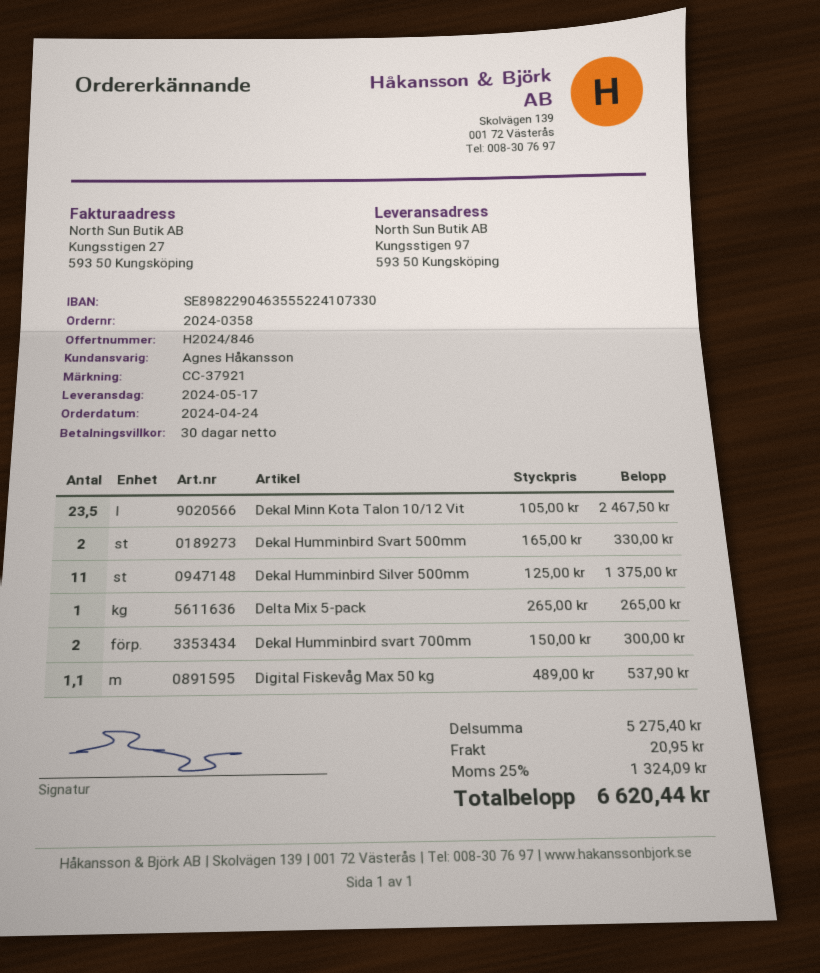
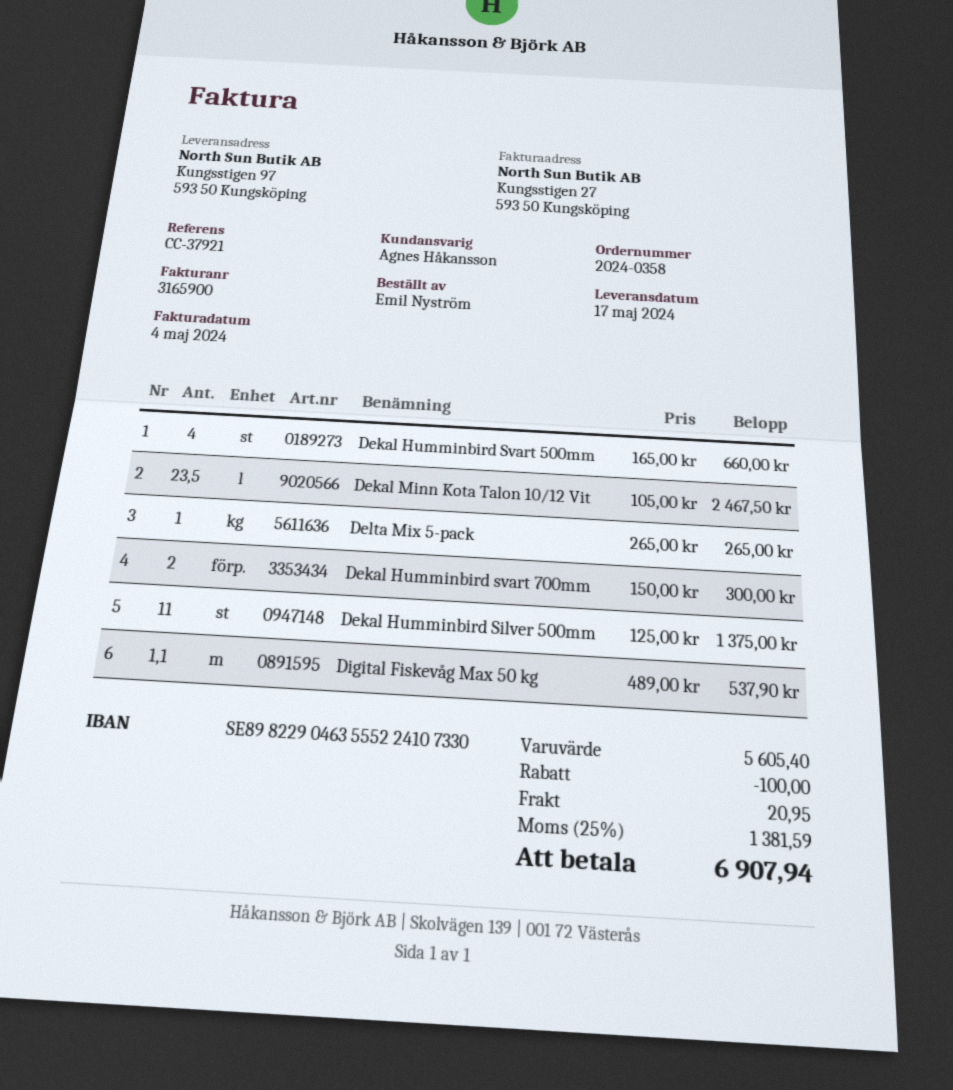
Dekal Humminbird Svart 500mm: 2 x 165.00 = 330.00 -> 4 x 165.00 = 660.00
subtotal: 5275.40 -> 5605.40
discount: none -> 100.00
tax: 25% = 1324.09 -> 25% = 1381.59
total: 6620.44 -> 6907.94

